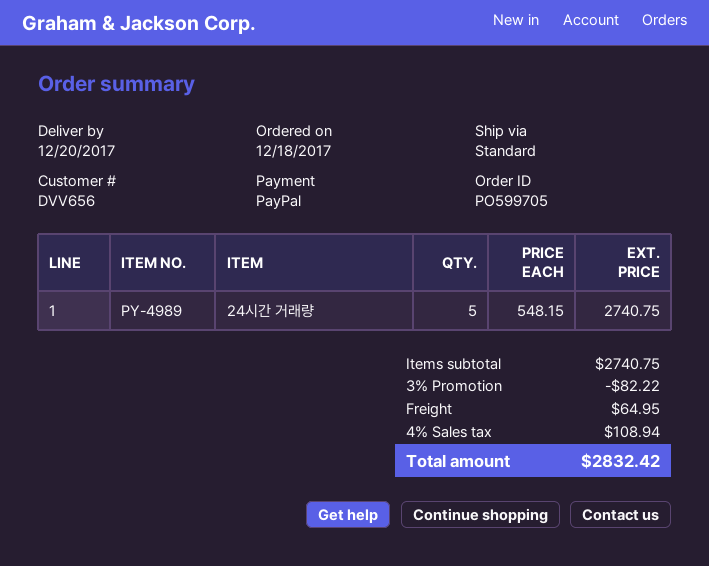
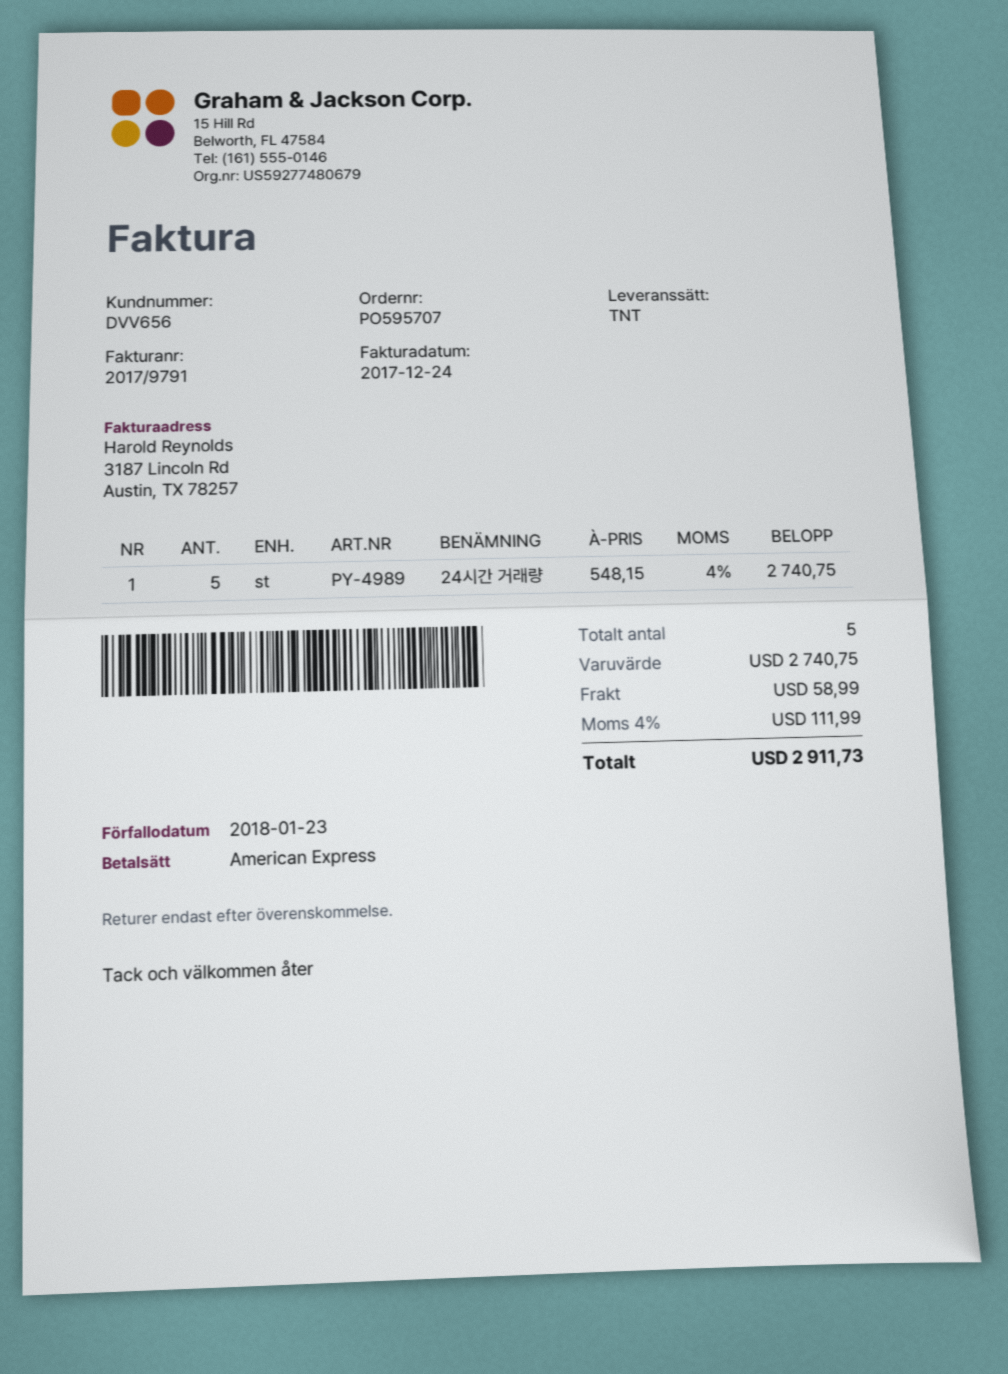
order number: PO599705 -> PO595707
payment method: PayPal -> American Express
shipping method: standard -> TNT
discount: 3% = 82.22 -> none
shipping: 64.95 -> 58.99
tax: 4% = 108.94 -> 4% = 111.99
total: 2832.42 -> 2911.73

